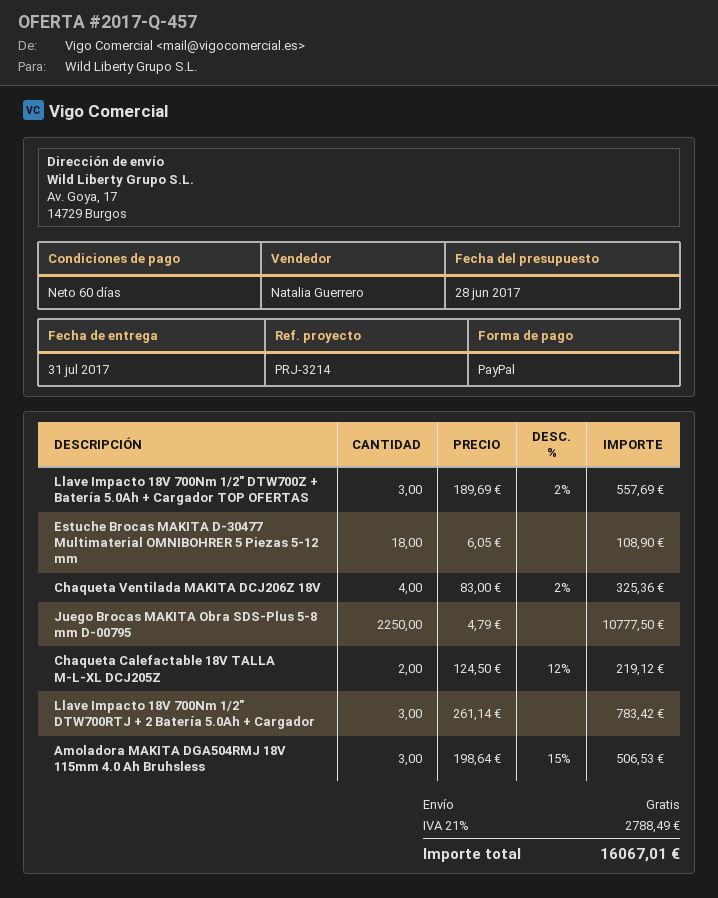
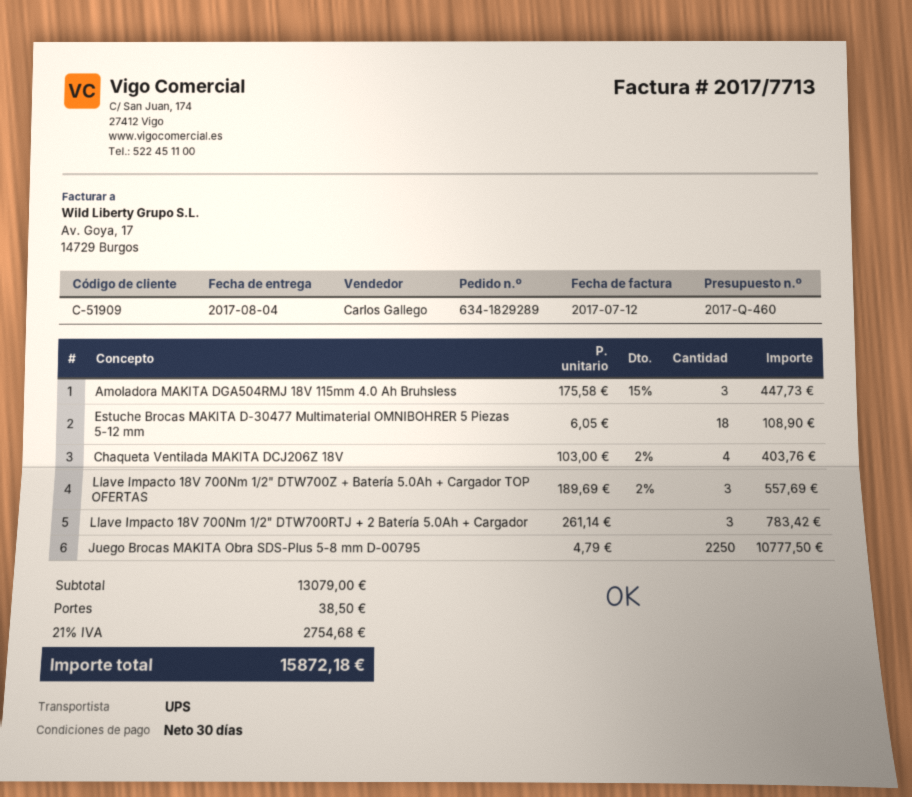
quote number: 2017-Q-457 -> 2017-Q-460
delivery date: 2017-07-31 -> 2017-08-04
payment terms: 60 days -> 30 days
sales rep: Natalia Guerrero -> Carlos Gallego
Chaqueta Ventilada MAKITA DCJ206Z 18V: 4 x 83.00 - 2% = 325.36 -> 4 x 103.00 - 2% = 403.76
Chaqueta Calefactable 18V TALLA M-L-XL DCJ205Z: 2 x 124.50 - 12% = 219.12 -> none
Amoladora MAKITA DGA504RMJ 18V 115mm 4.0 Ah Bruhsless: 3 x 198.64 - 15% = 506.53 -> 3 x 175.58 - 15% = 447.73
shipping: 0.00 -> 38.50
tax: 21% = 2788.49 -> 21% = 2754.68
total: 16067.01 -> 15872.18

